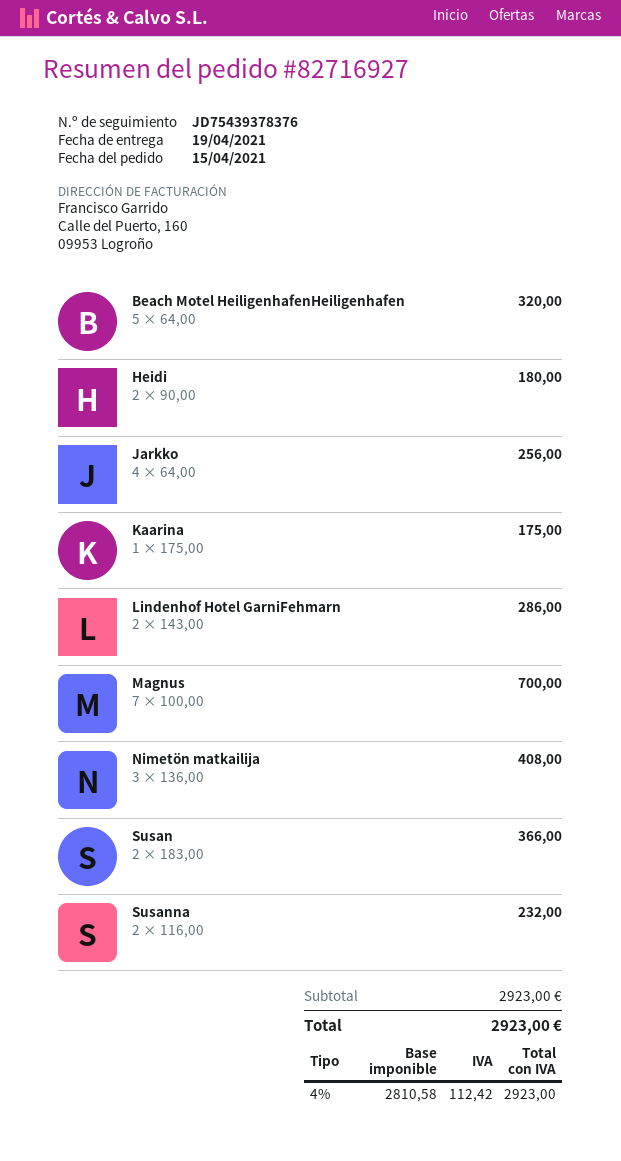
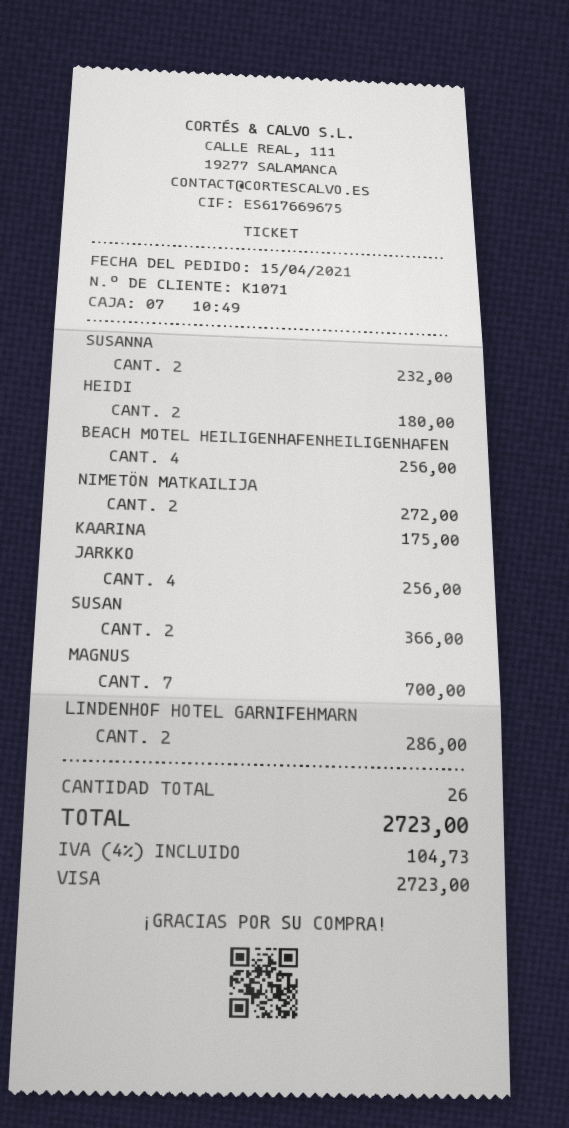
Beach Motel HeiligenhafenHeiligenhafen: 5 for 320.00 -> 4 for 256.00
Nimetön matkailija: 3 for 408.00 -> 2 for 272.00
tax: 4% = 112.42 -> 4% = 104.73
total: 2923.00 -> 2723.00

